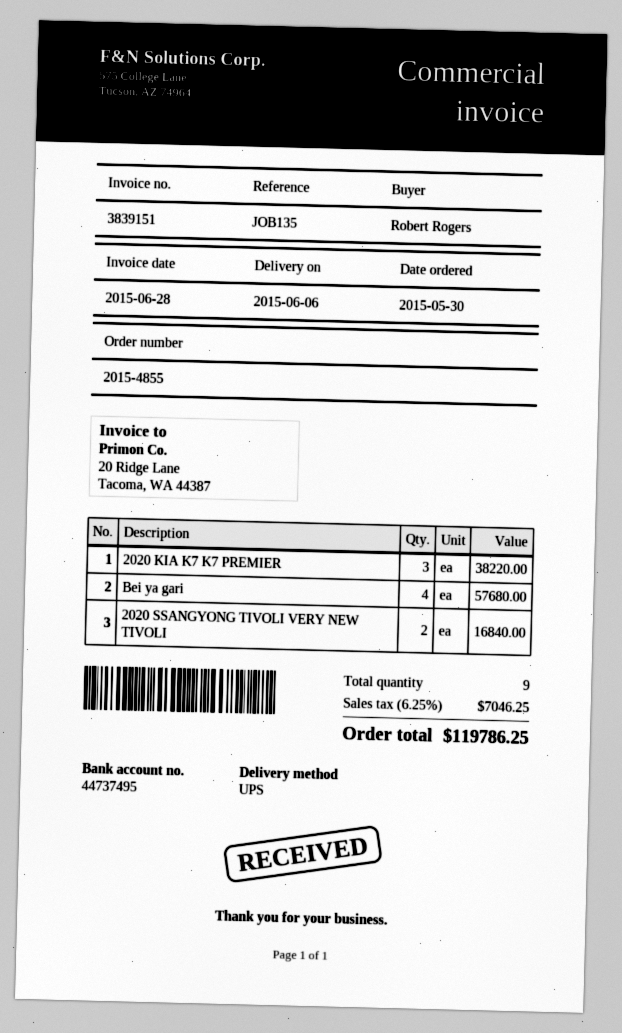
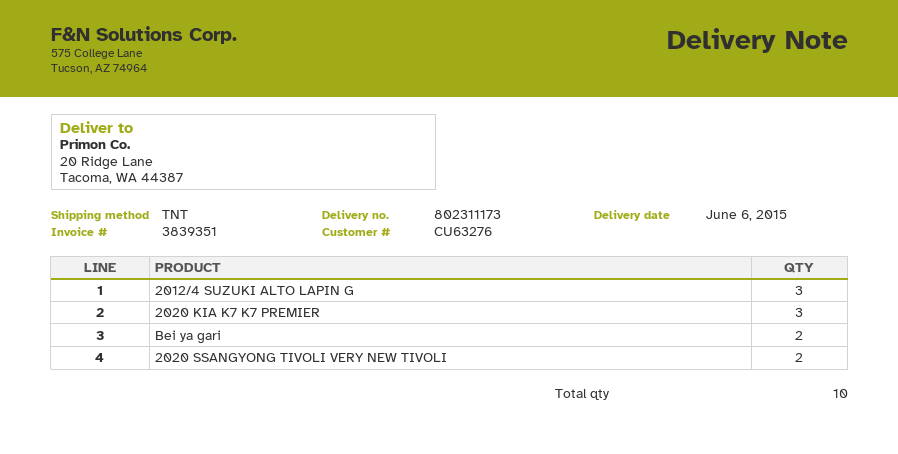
invoice number: 3839151 -> 3839351
shipping method: UPS -> TNT
Bei ya gari: 4 -> 2
2012/4 SUZUKI ALTO LAPIN G: none -> 3
total quantity: 9 -> 10

